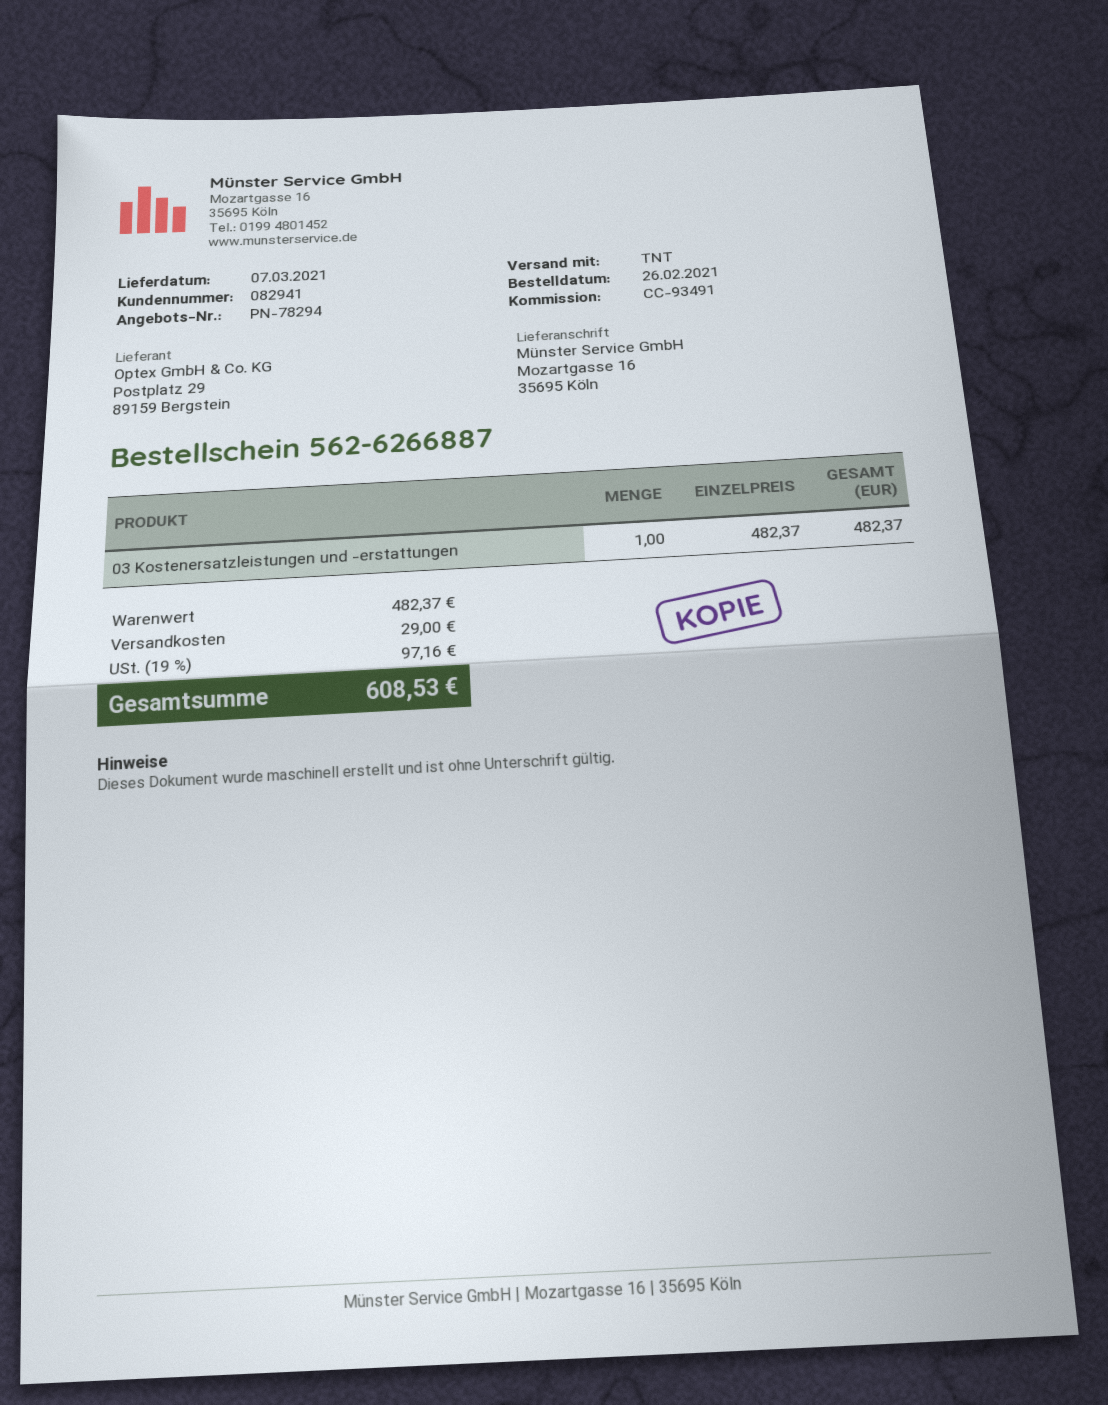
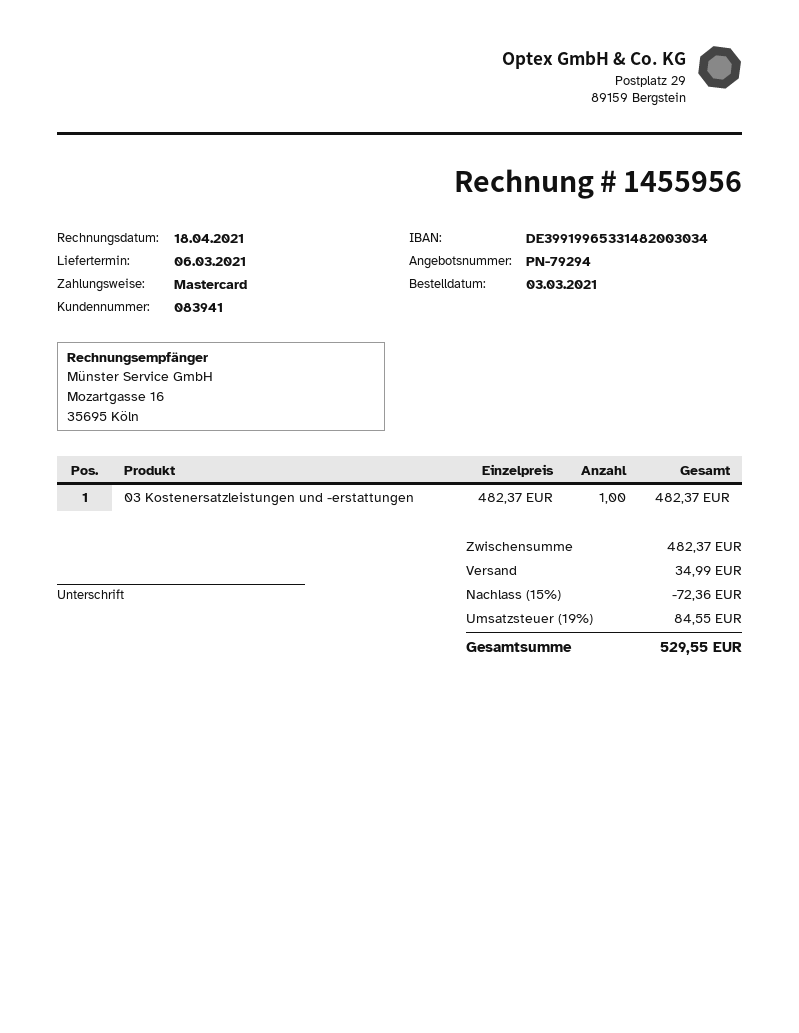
quote number: PN-78294 -> PN-79294
order date: 2021-02-26 -> 2021-03-03
delivery date: 2021-03-07 -> 2021-03-06
customer number: 082941 -> 083941
discount: none -> 15% = 72.36
shipping: 29.00 -> 34.99
tax: 19% = 97.16 -> 19% = 84.55
total: 608.53 -> 529.55

